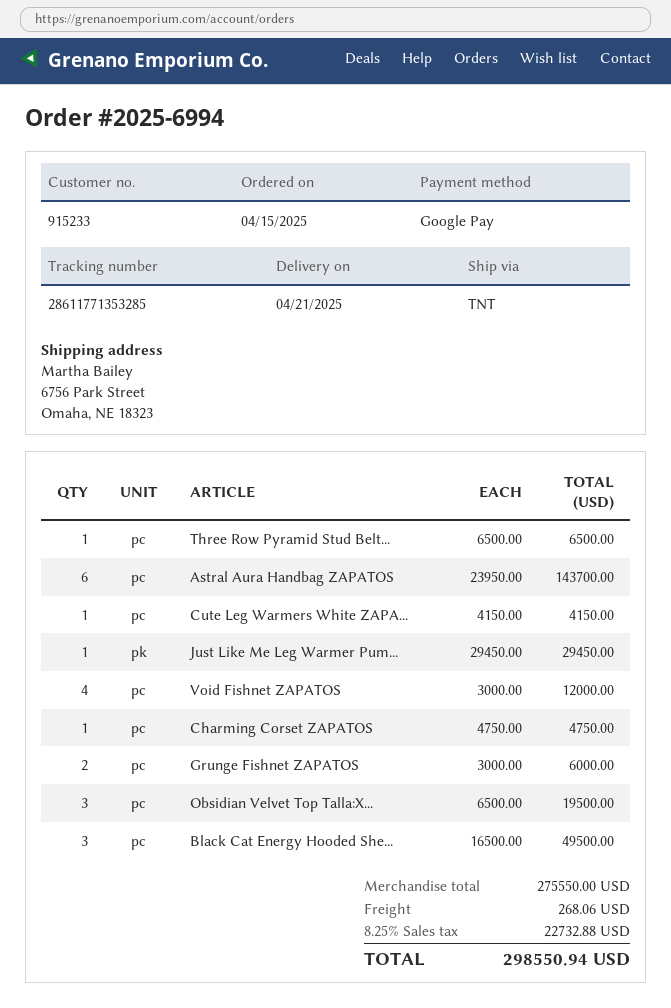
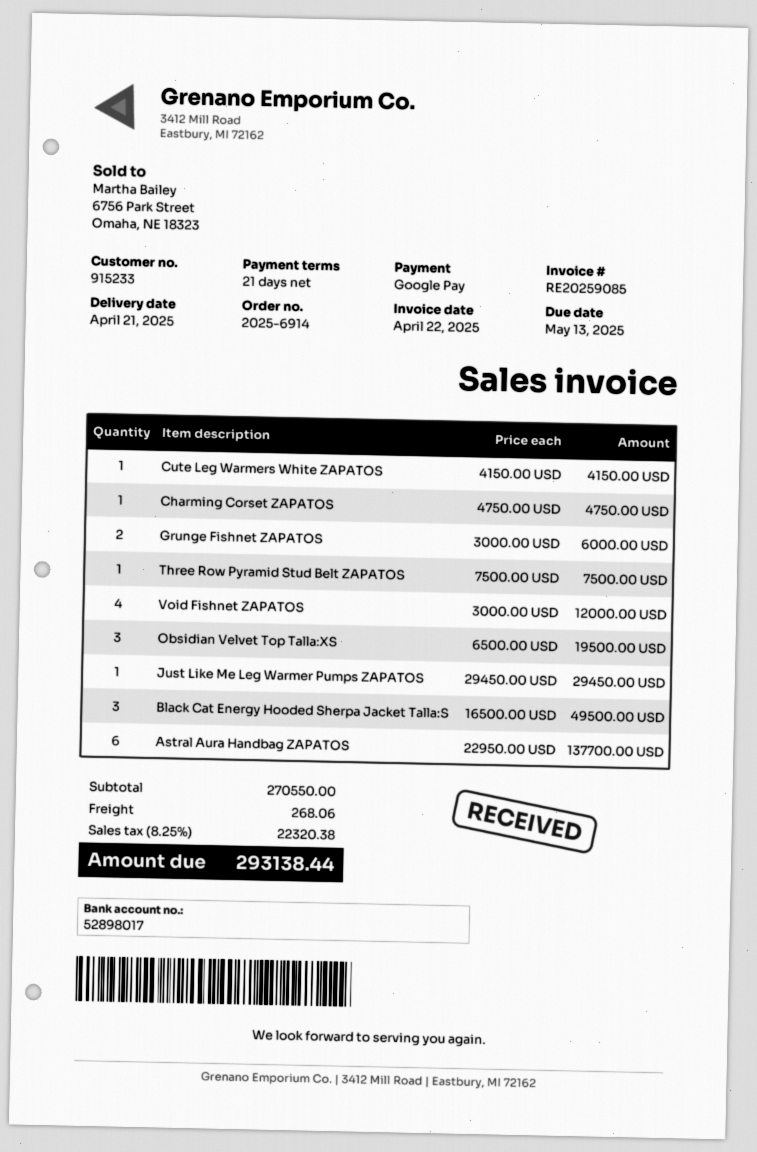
order number: 2025-6994 -> 2025-6914
Three Row Pyramid Stud Belt...: 1 x 6500.00 = 6500.00 -> 1 x 7500.00 = 7500.00
Astral Aura Handbag ZAPATOS: 6 x 23950.00 = 143700.00 -> 6 x 22950.00 = 137700.00
subtotal: 275550.00 -> 270550.00
tax: 8.25% = 22732.88 -> 8.25% = 22320.38
total: 298550.94 -> 293138.44

